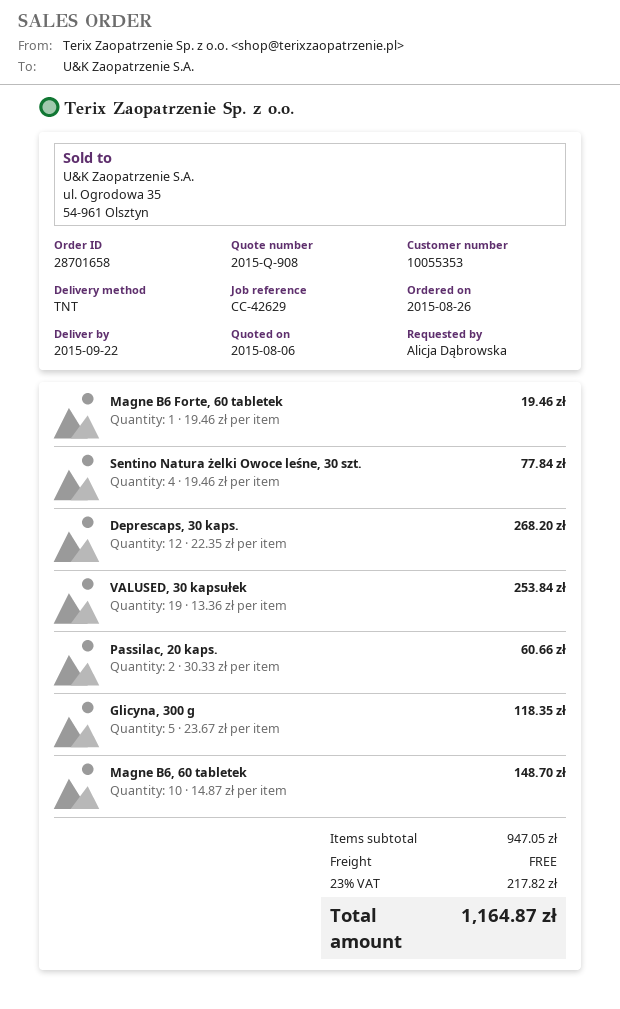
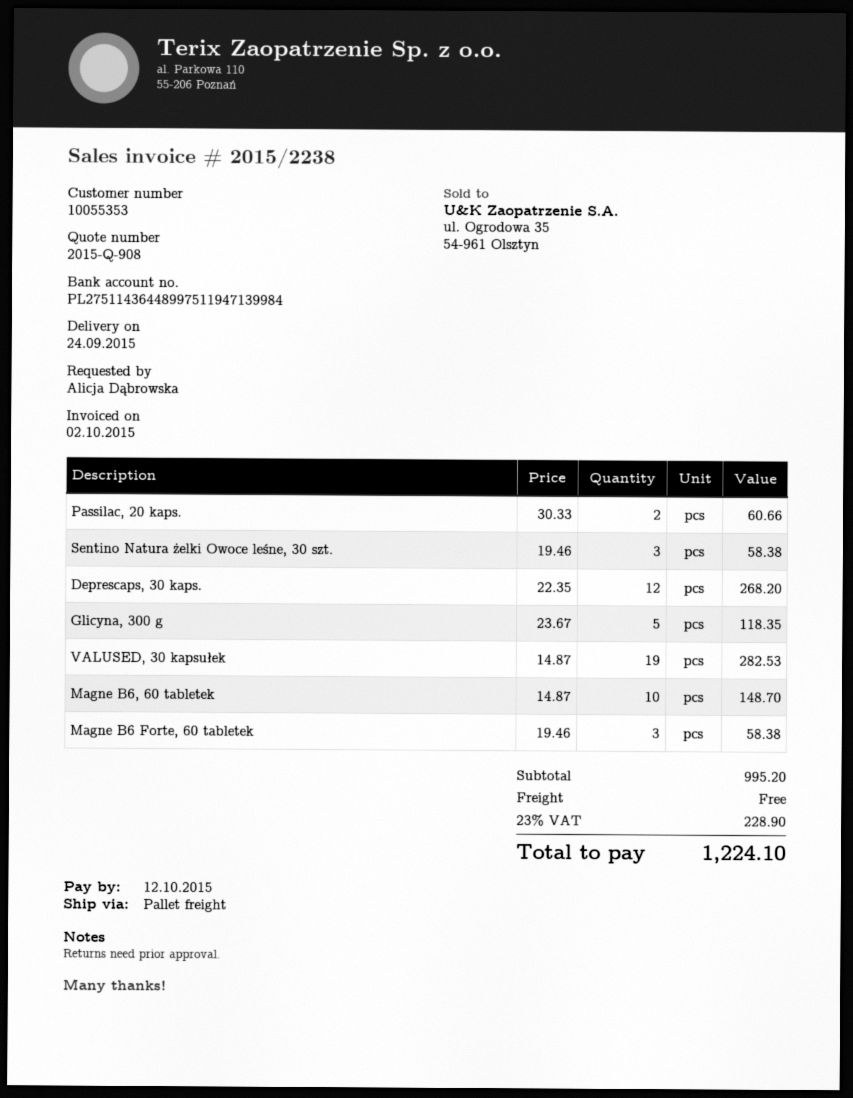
delivery date: 2015-09-22 -> 2015-09-24
shipping method: TNT -> pallet freight
Magne B6 Forte, 60 tabletek: 1 x 19.46 = 19.46 -> 3 x 19.46 = 58.38
Sentino Natura żelki Owoce leśne, 30 szt.: 4 x 19.46 = 77.84 -> 3 x 19.46 = 58.38
VALUSED, 30 kapsułek: 19 x 13.36 = 253.84 -> 19 x 14.87 = 282.53
subtotal: 947.05 -> 995.20
tax: 23% = 217.82 -> 23% = 228.90
total: 1164.87 -> 1224.10

